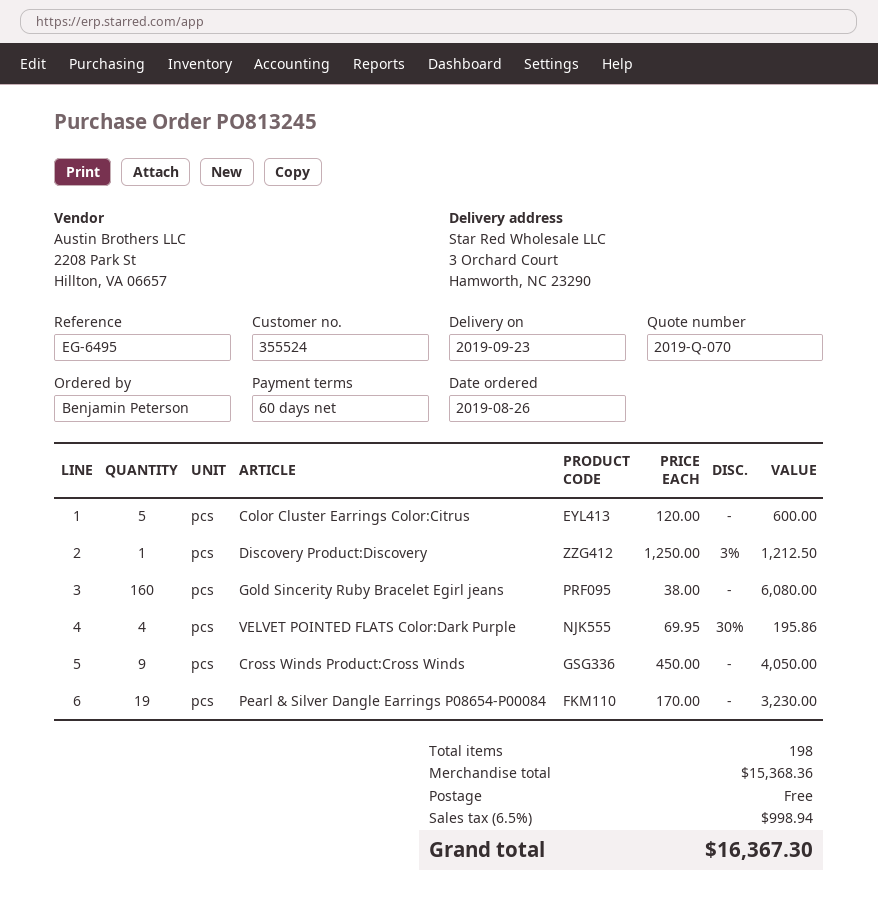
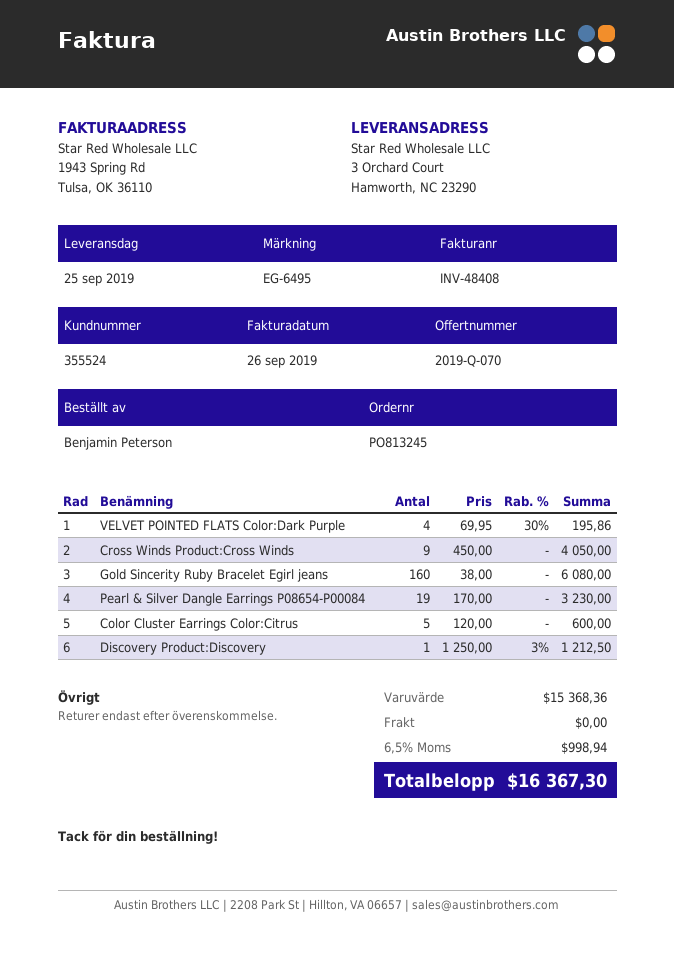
delivery date: 2019-09-23 -> 2019-09-25

